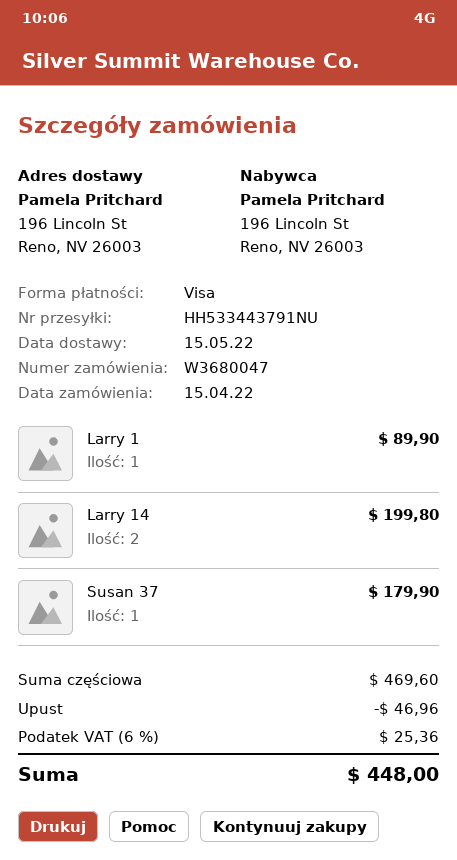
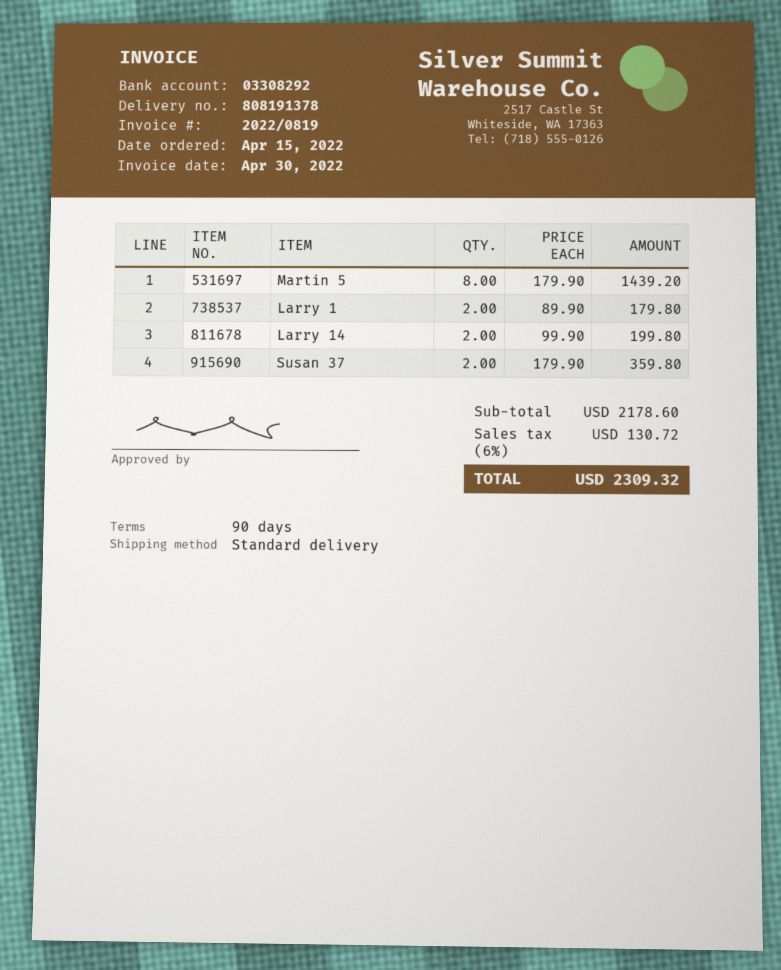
Larry 1: 1 for 89.90 -> 2 for 179.80
Susan 37: 1 for 179.90 -> 2 for 359.80
Martin 5: none -> 8 for 1439.20
subtotal: 469.60 -> 2178.60
discount: 46.96 -> none
tax: 6% = 25.36 -> 6% = 130.72
total: 448.00 -> 2309.32

